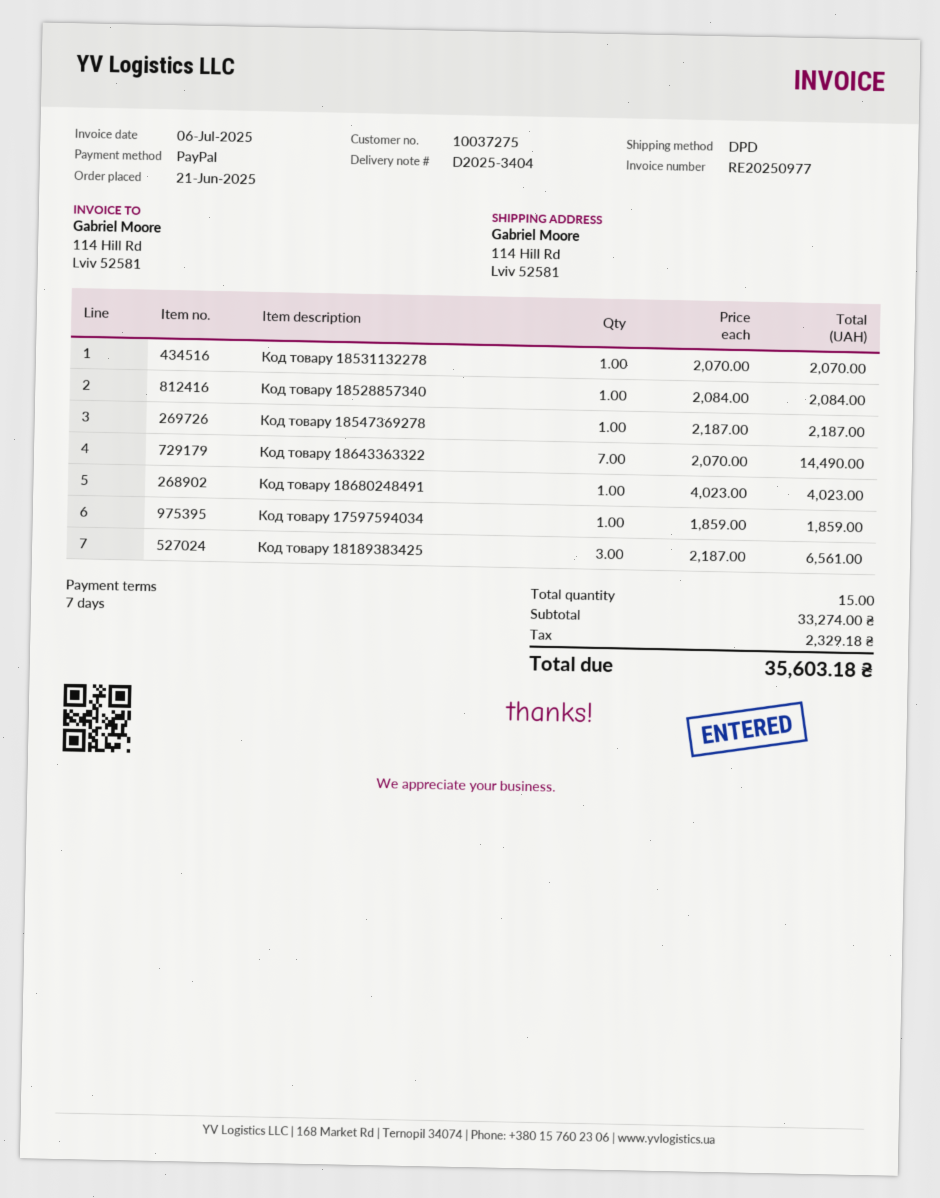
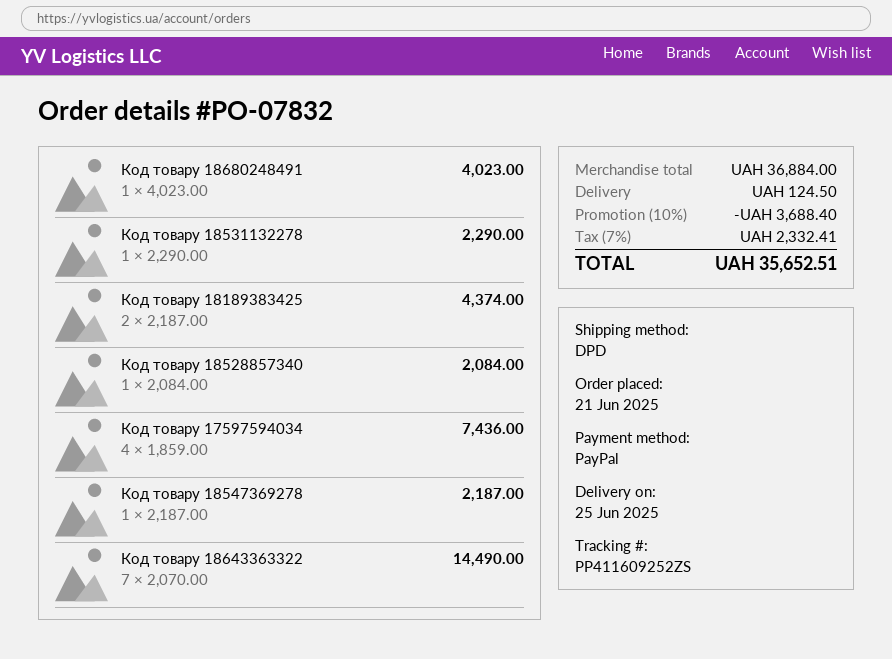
Код товару 18531132278: 1 x 2070.00 = 2070.00 -> 1 x 2290.00 = 2290.00
Код товару 17597594034: 1 x 1859.00 = 1859.00 -> 4 x 1859.00 = 7436.00
Код товару 18189383425: 3 x 2187.00 = 6561.00 -> 2 x 2187.00 = 4374.00
subtotal: 33274.00 -> 36884.00
discount: none -> 10% = 3688.40
shipping: none -> 124.50
tax: 2329.18 -> 2332.41
total: 35603.18 -> 35652.51

